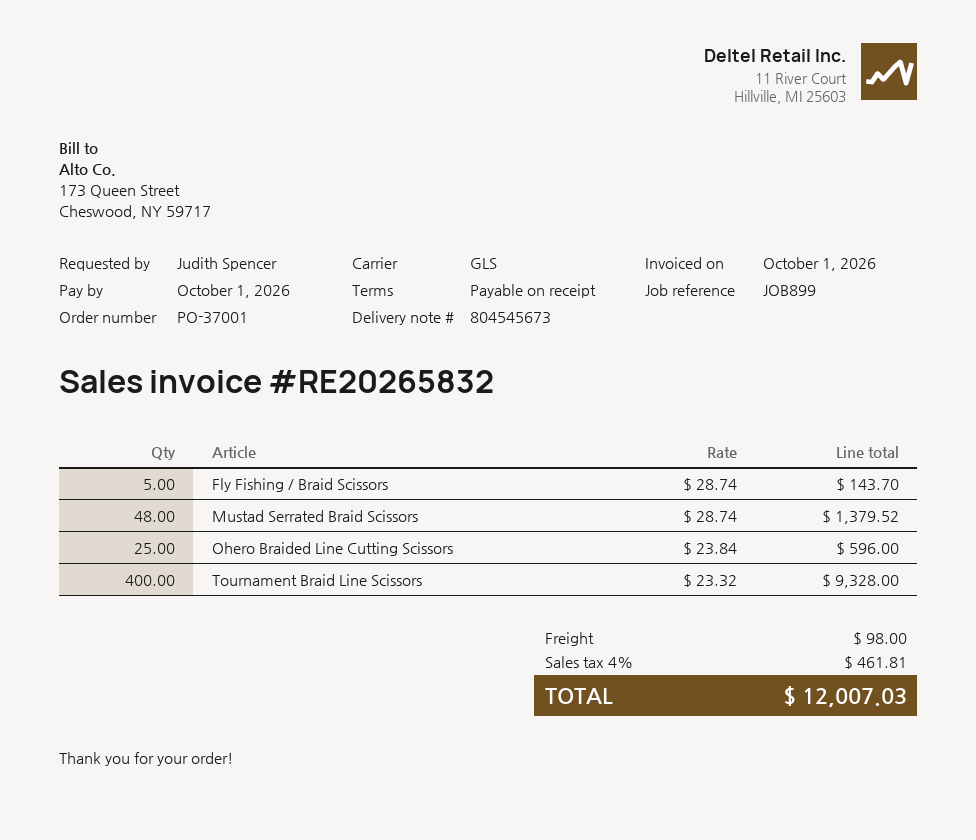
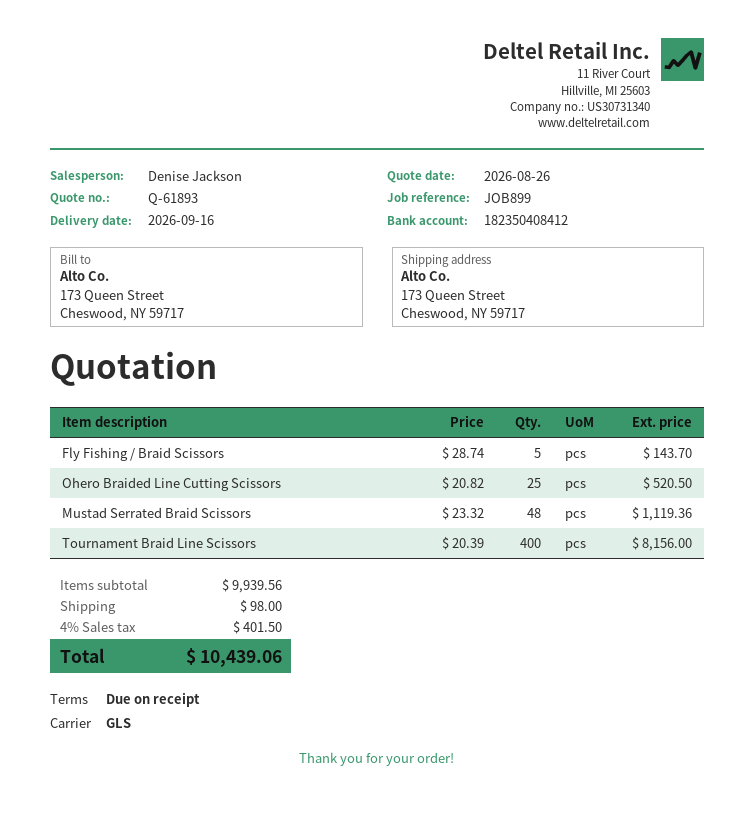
Mustad Serrated Braid Scissors: 48 x 28.74 = 1379.52 -> 48 x 23.32 = 1119.36
Ohero Braided Line Cutting Scissors: 25 x 23.84 = 596.00 -> 25 x 20.82 = 520.50
Tournament Braid Line Scissors: 400 x 23.32 = 9328.00 -> 400 x 20.39 = 8156.00
tax: 4% = 461.81 -> 4% = 401.50
total: 12007.03 -> 10439.06

